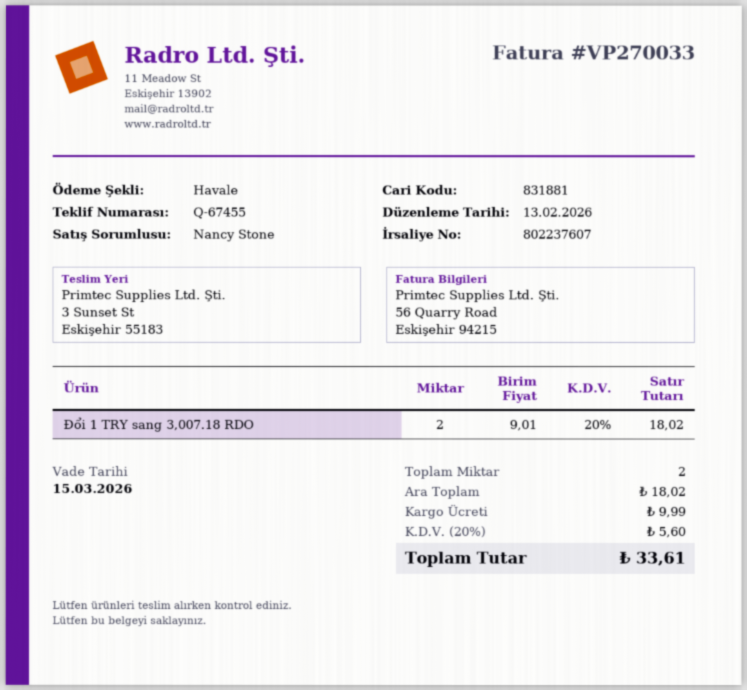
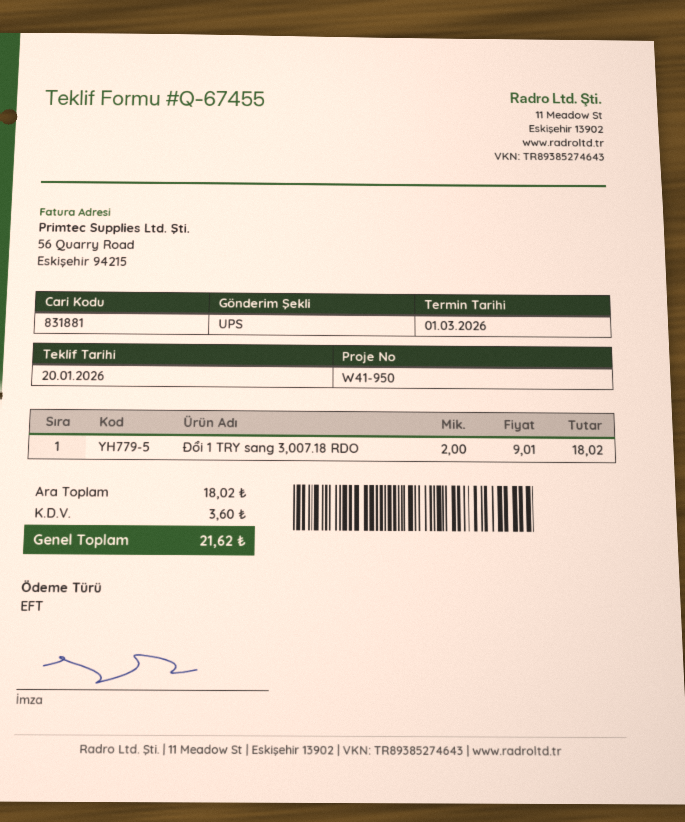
shipping: 9.99 -> none
tax: 5.60 -> 3.60
total: 33.61 -> 21.62

